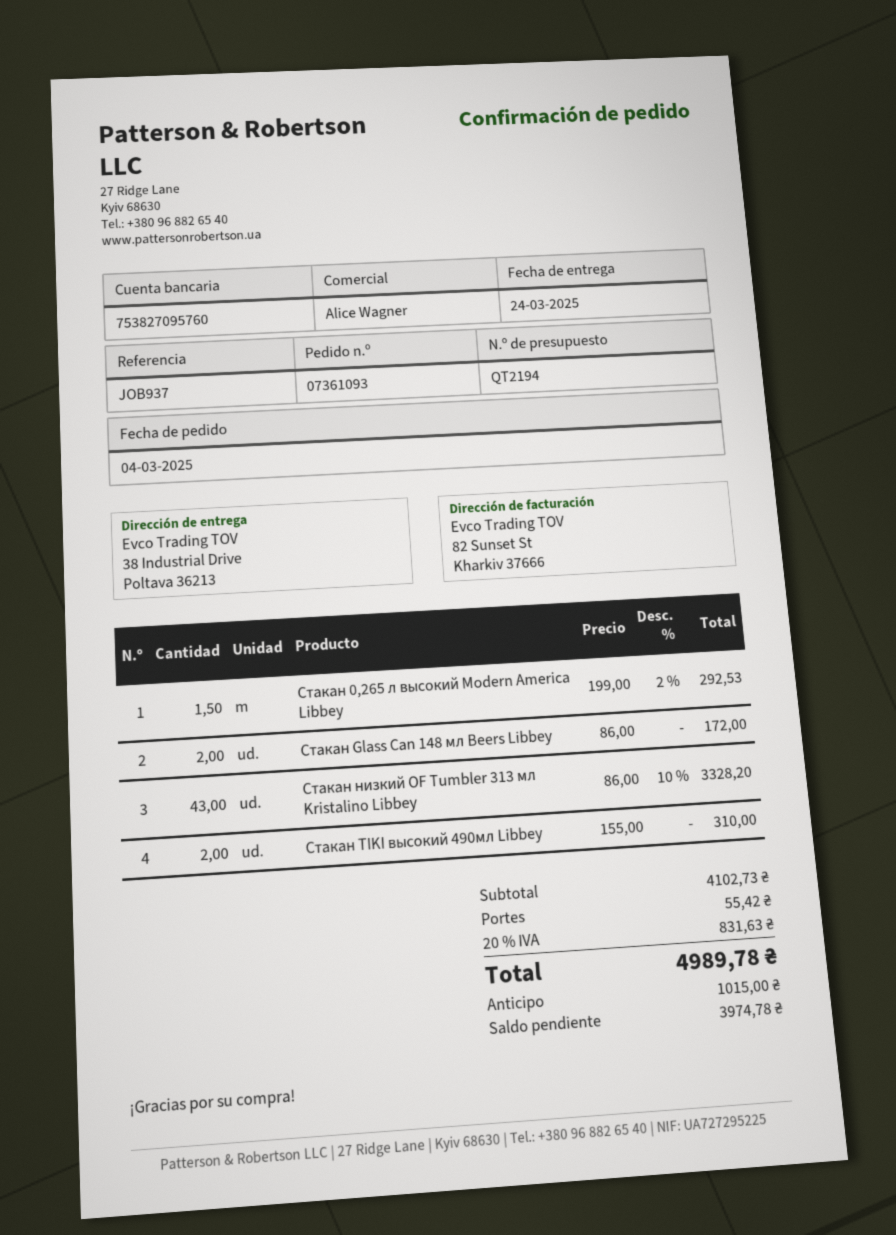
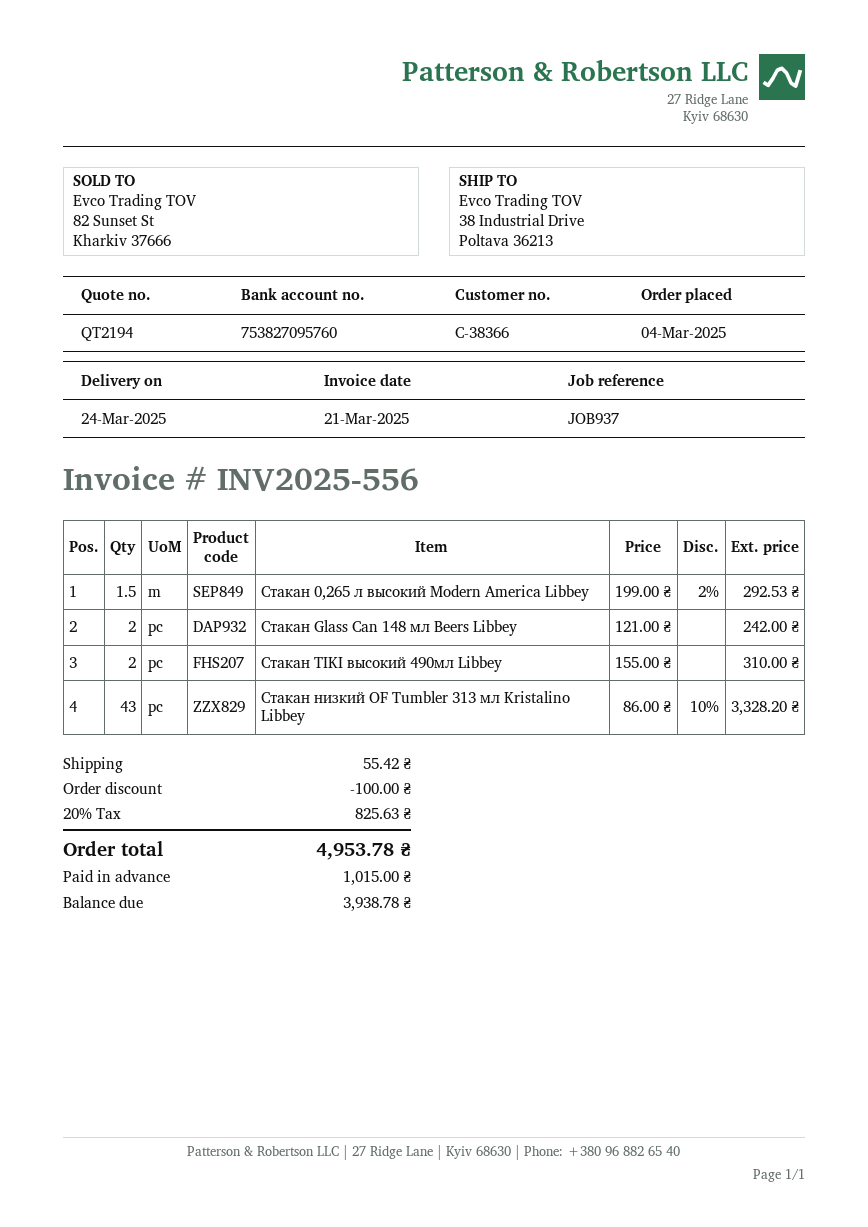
Стакан Glass Can 148 мл Beers Libbey: 2 x 86.00 = 172.00 -> 2 x 121.00 = 242.00
discount: none -> 100.00
tax: 20% = 831.63 -> 20% = 825.63
total: 4989.78 -> 4953.78
balance: 3974.78 -> 3938.78

